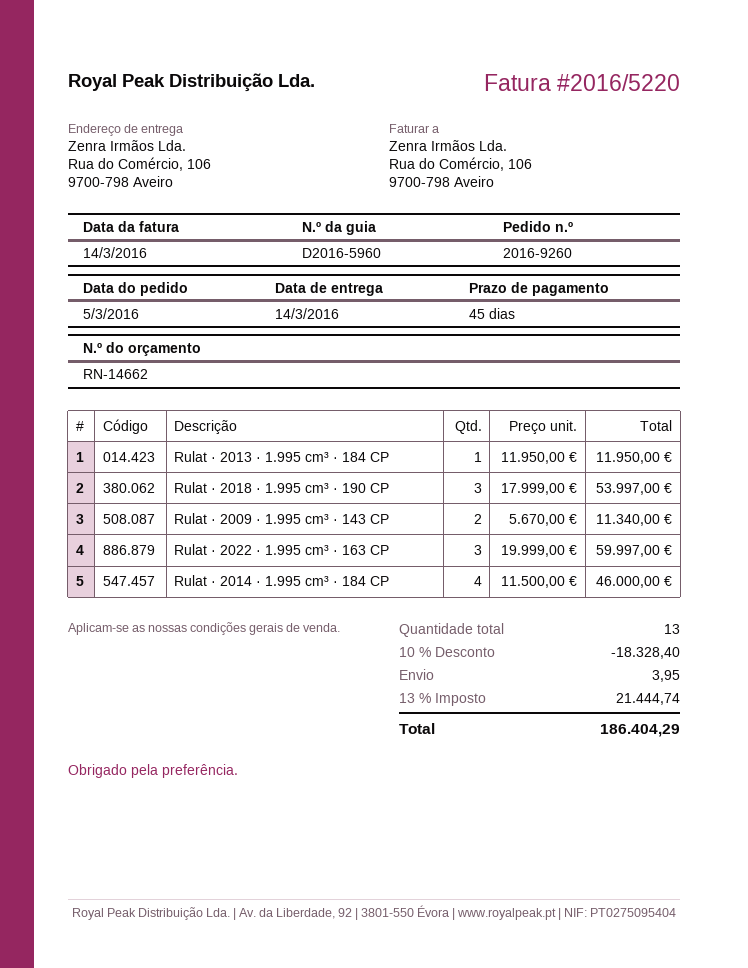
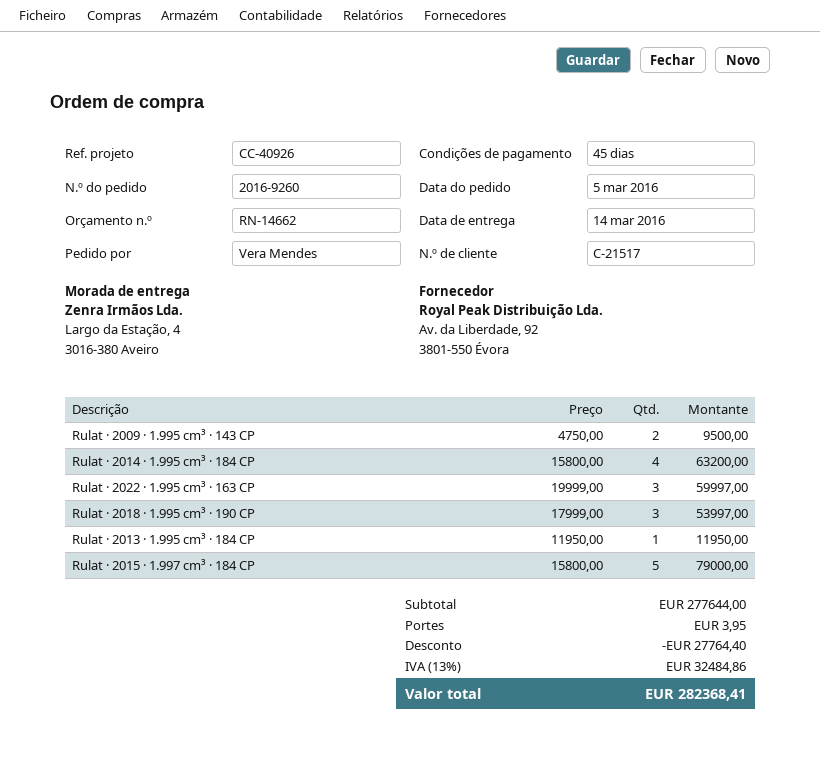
ship to: Rua do Comércio, 106, 9700-798 Aveiro -> Largo da Estação, 4, 3016-380 Aveiro
Rulat · 2009 · 1.995 cm³ · 143 CP: 2 x 5670.00 = 11340.00 -> 2 x 4750.00 = 9500.00
Rulat · 2014 · 1.995 cm³ · 184 CP: 4 x 11500.00 = 46000.00 -> 4 x 15800.00 = 63200.00
Rulat · 2015 · 1.997 cm³ · 184 CP: none -> 5 x 15800.00 = 79000.00
discount: 18328.40 -> 27764.40
tax: 13% = 21444.74 -> 13% = 32484.86
total: 186404.29 -> 282368.41

